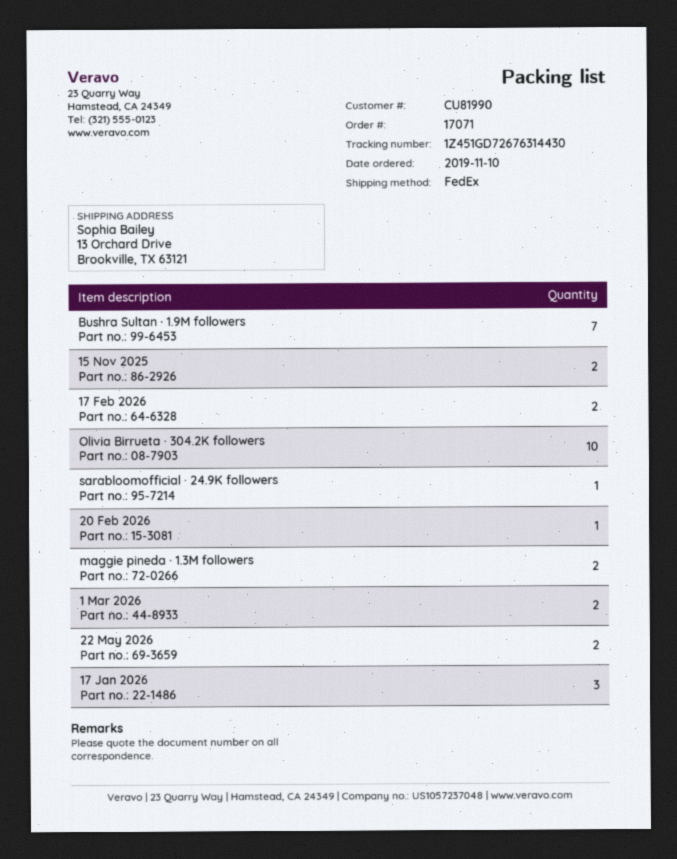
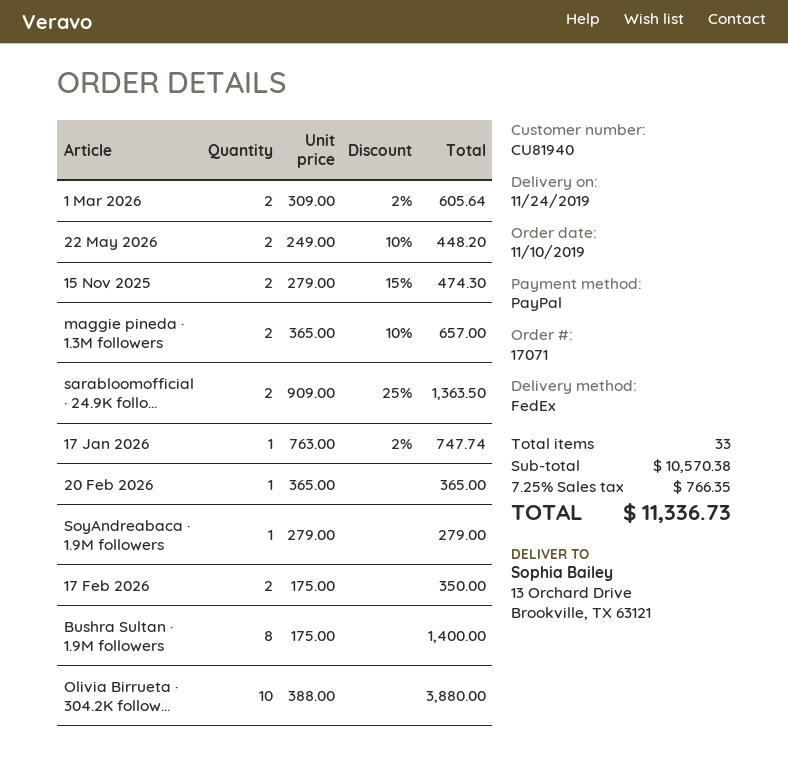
customer number: CU81990 -> CU81940
Bushra Sultan · 1.9M followers: 7 -> 8
sarabloomofficial · 24.9K followers: 1 -> 2
17 Jan 2026: 3 -> 1
SoyAndreabaca · 1.9M followers: none -> 1

